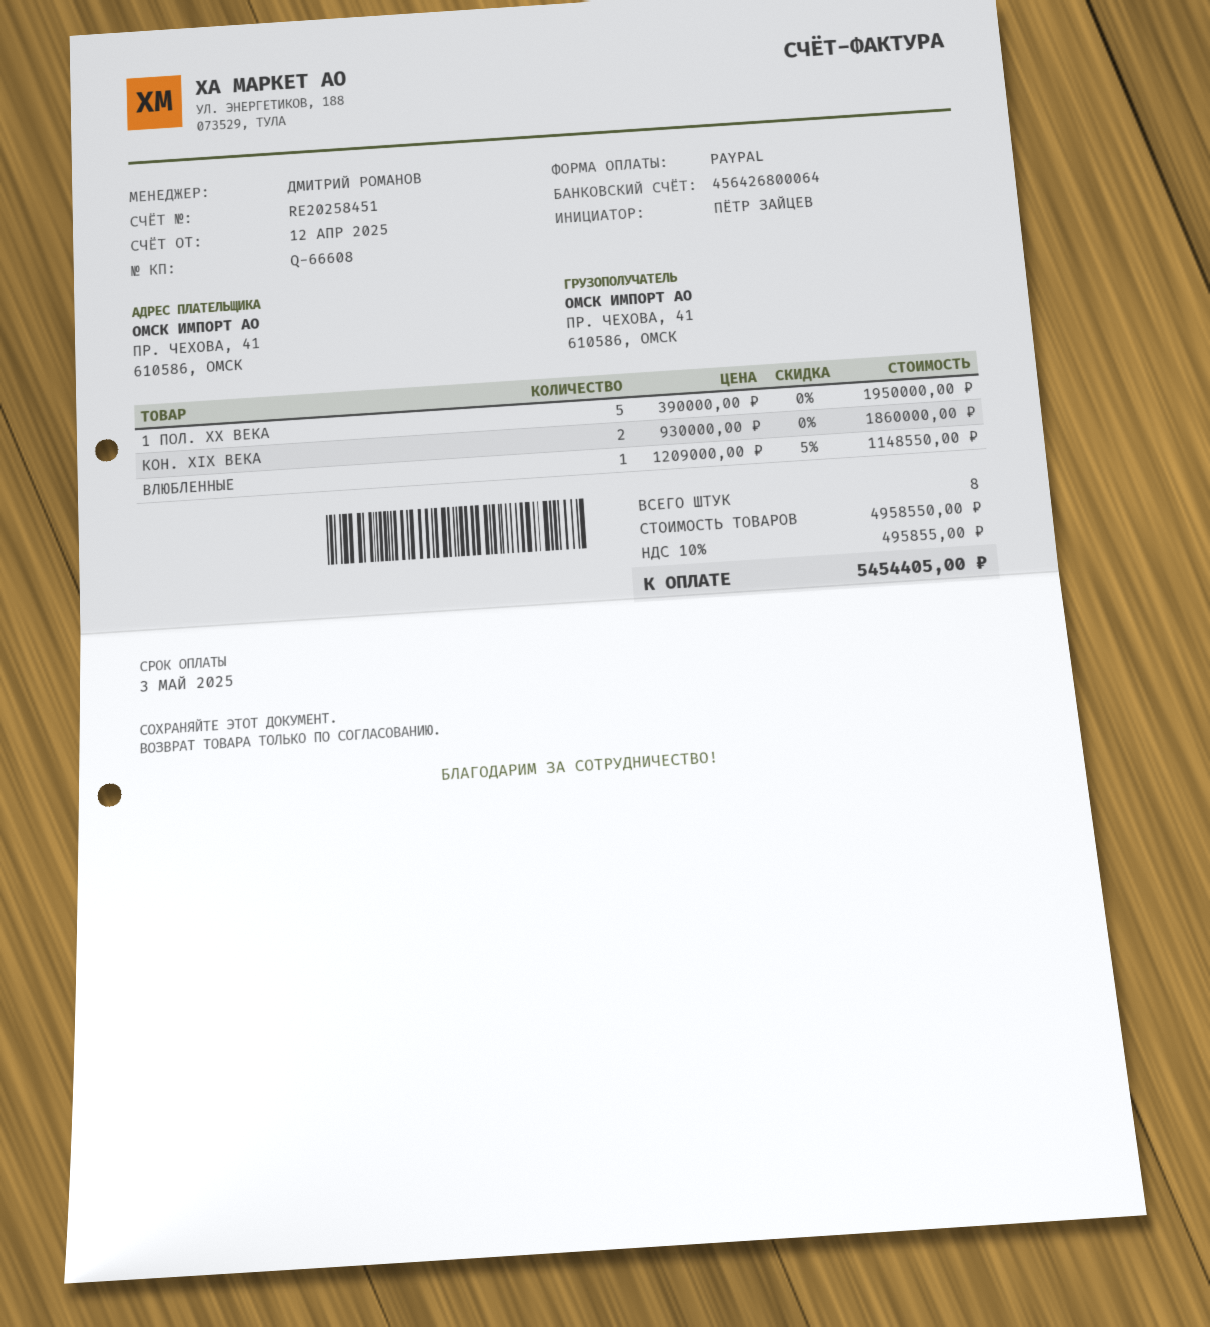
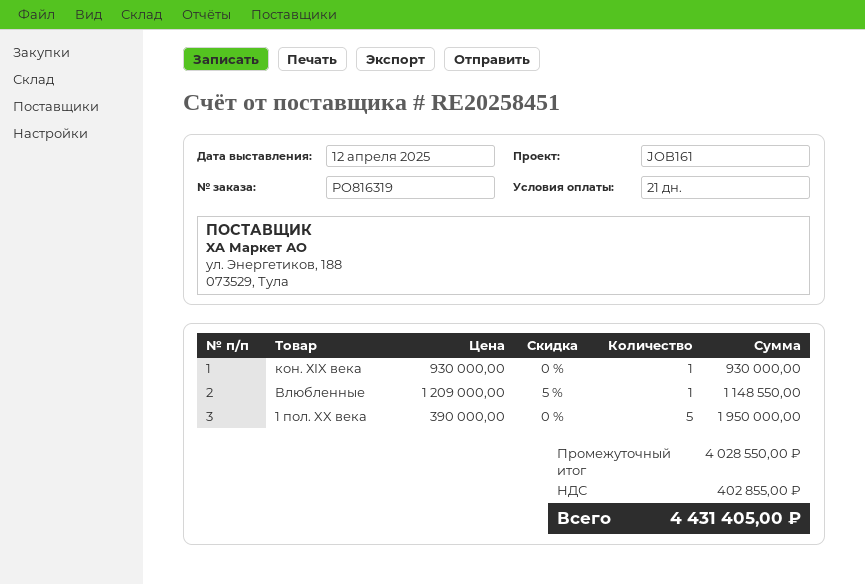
КОН. ХIX ВЕКА: 2 x 930000.00 = 1860000.00 -> 1 x 930000.00 = 930000.00
subtotal: 4958550.00 -> 4028550.00
tax: 495855.00 -> 402855.00
total: 5454405.00 -> 4431405.00

